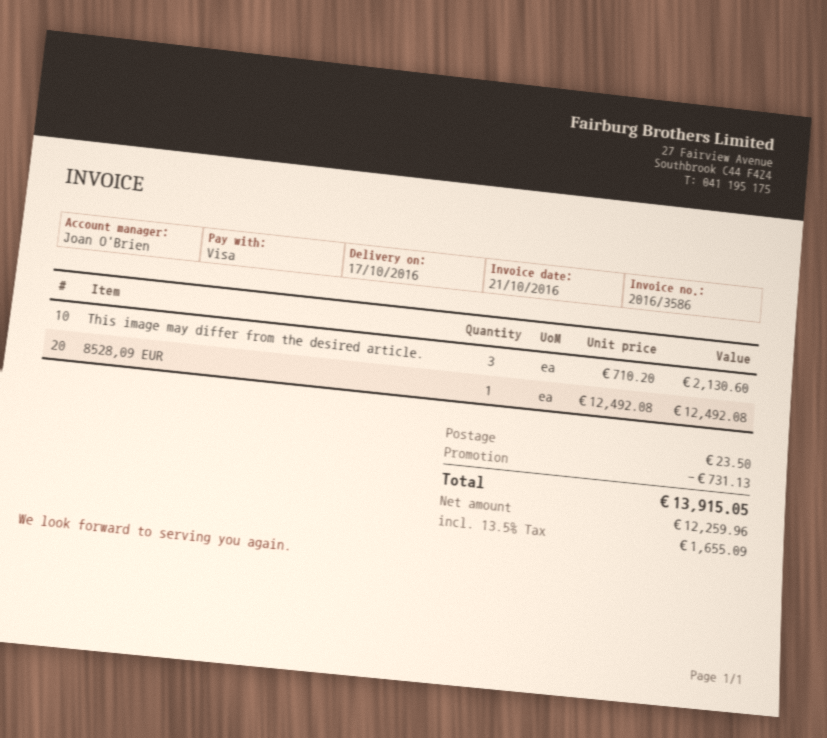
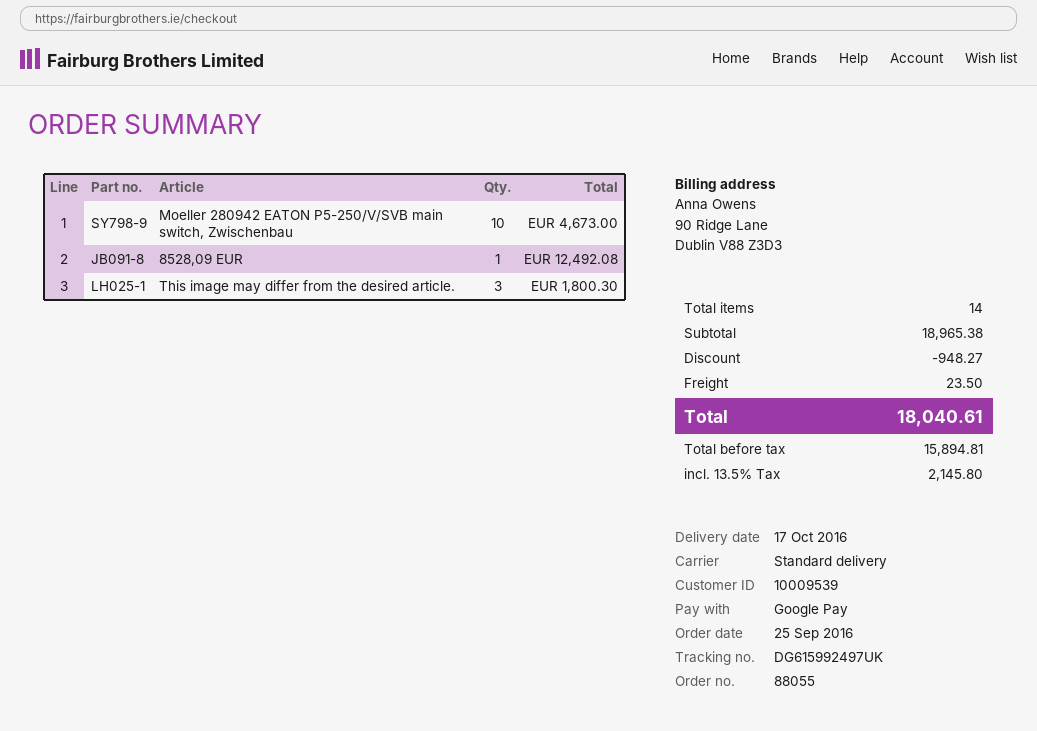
payment method: Visa -> Google Pay
This image may differ from the desired article.: 3 for 2130.60 -> 3 for 1800.30
Moeller 280942 EATON P5-250/V/SVB main switch, Zwischenbau: none -> 10 for 4673.00
discount: 731.13 -> 948.27
net: 12259.96 -> 15894.81
tax: 13.5% = 1655.09 -> 13.5% = 2145.80
total: 13915.05 -> 18040.61

